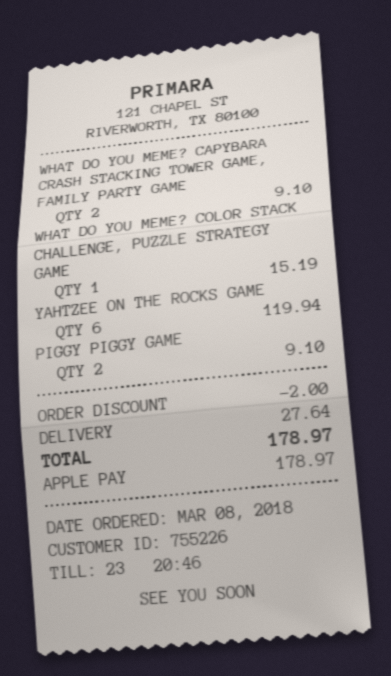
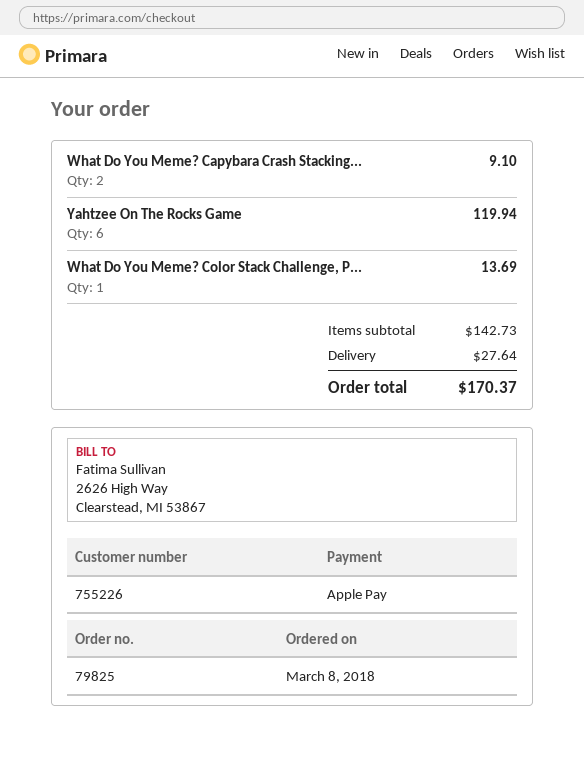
WHAT DO YOU MEME? COLOR STACK CHALLENGE, PUZZLE STRATEGY GAME: 1 for 15.19 -> 1 for 13.69
PIGGY PIGGY GAME: 2 for 9.10 -> none
discount: 2.00 -> none
total: 178.97 -> 170.37

